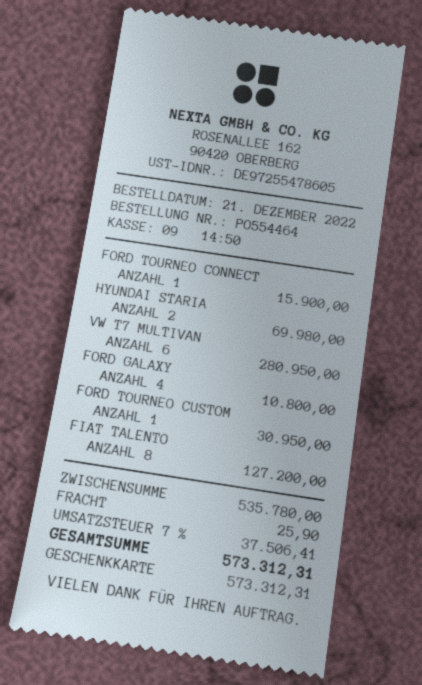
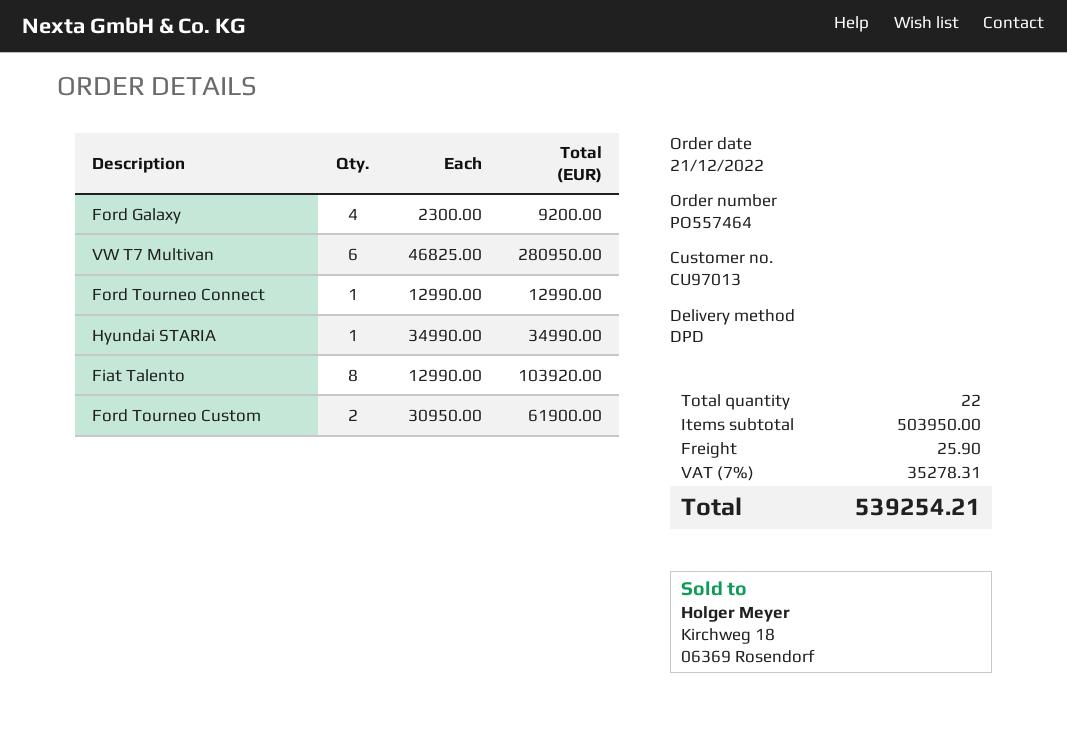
order number: PO554464 -> PO557464
FORD TOURNEO CONNECT: 1 for 15900.00 -> 1 for 12990.00
HYUNDAI STARIA: 2 for 69980.00 -> 1 for 34990.00
FORD GALAXY: 4 for 10800.00 -> 4 for 9200.00
FORD TOURNEO CUSTOM: 1 for 30950.00 -> 2 for 61900.00
FIAT TALENTO: 8 for 127200.00 -> 8 for 103920.00
subtotal: 535780.00 -> 503950.00
tax: 7% = 37506.41 -> 7% = 35278.31
total: 573312.31 -> 539254.21

